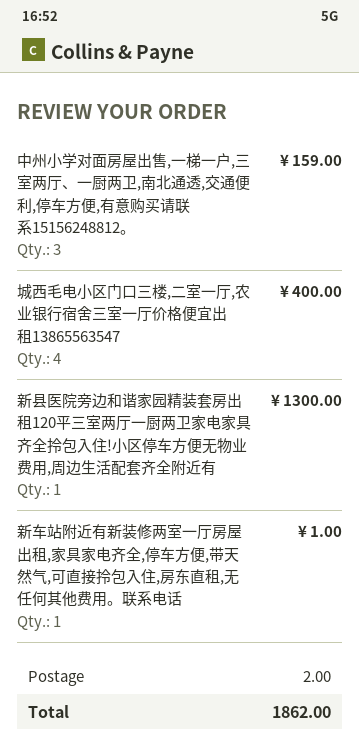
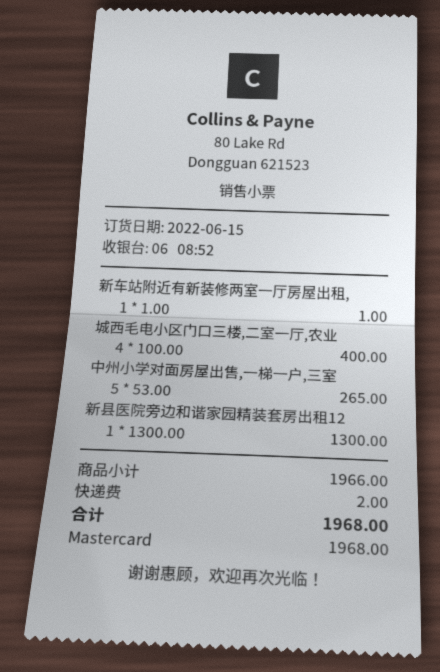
中州小学对面房屋出售,一梯一户,三室两厅、一厨两卫,南北通透,交通便利,停车方便,有意购买请联系15156248812。: 3 for 159.00 -> 5 for 265.00
total: 1862.00 -> 1968.00

